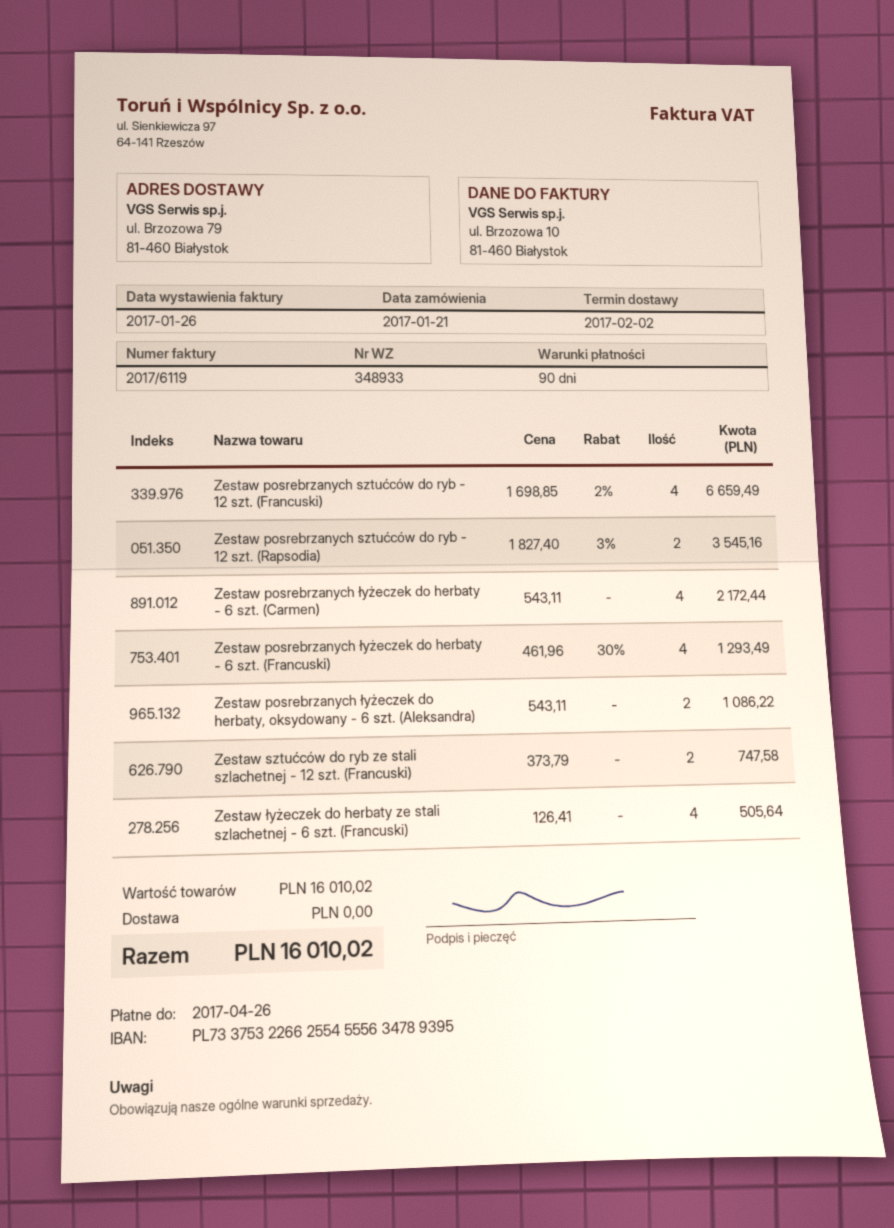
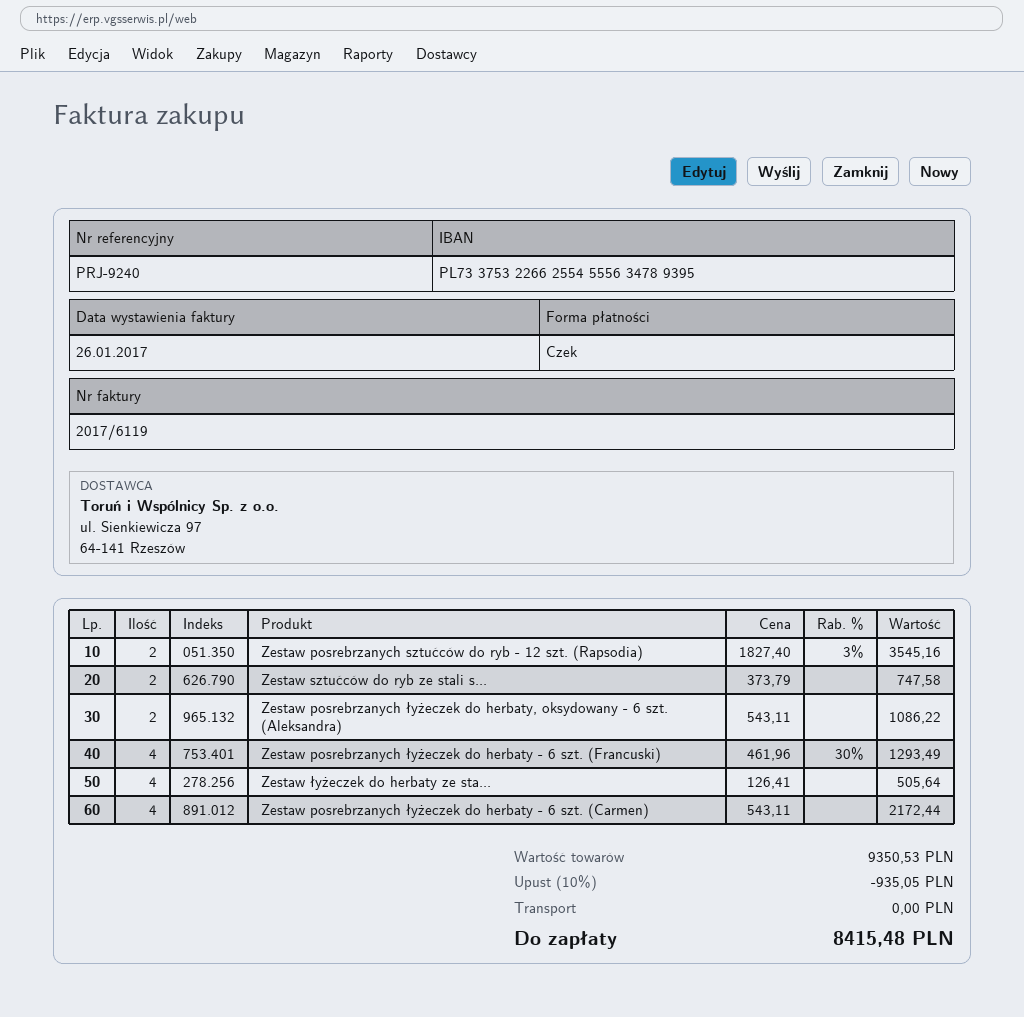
Zestaw posrebrzanych sztućców do ryb - 12 szt. (Francuski): 4 x 1698.85 - 2% = 6659.49 -> none
subtotal: 16010.02 -> 9350.53
discount: none -> 10% = 935.05
total: 16010.02 -> 8415.48

